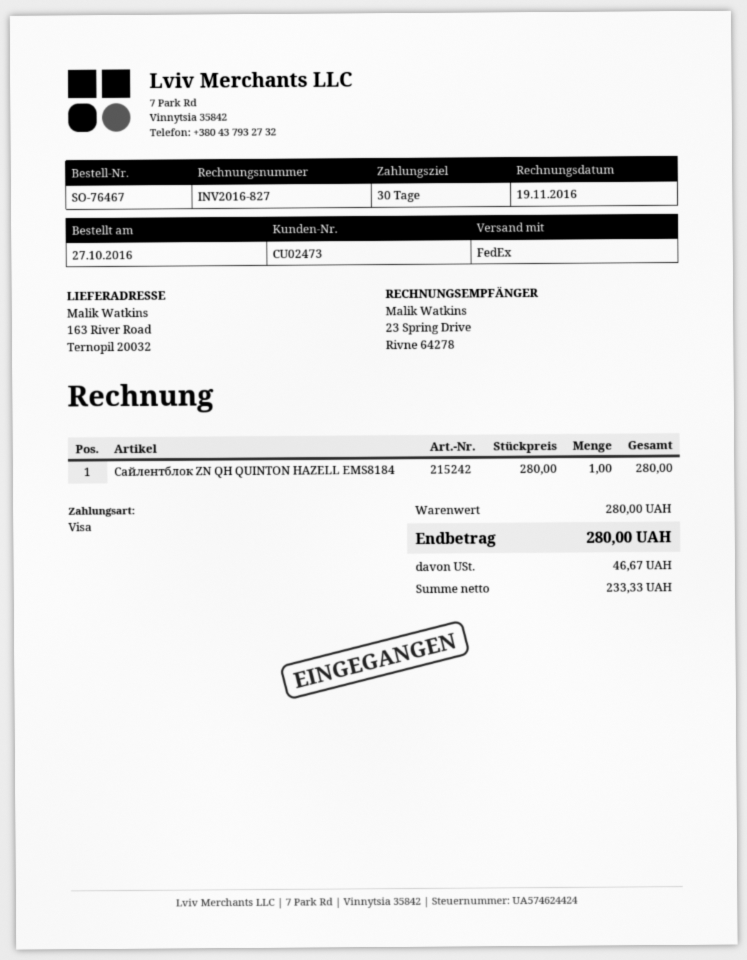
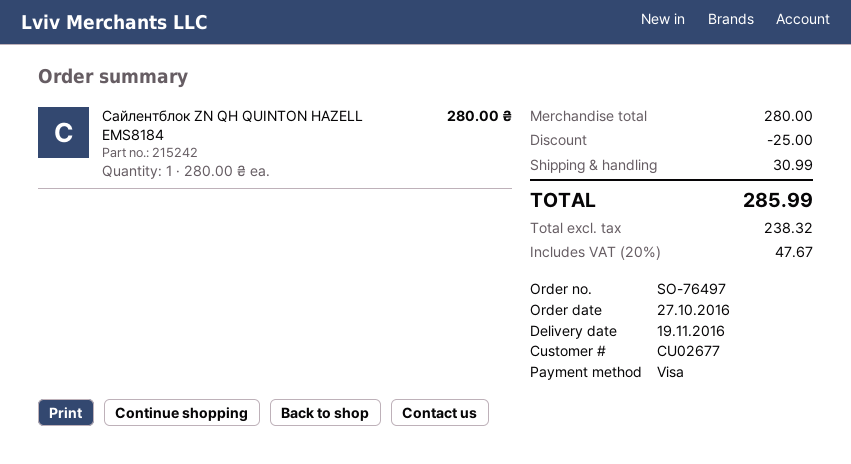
order number: SO-76467 -> SO-76497
customer number: CU02473 -> CU02677
discount: none -> 25.00
shipping: none -> 30.99
net: 233.33 -> 238.32
tax: 46.67 -> 47.67
total: 280.00 -> 285.99

